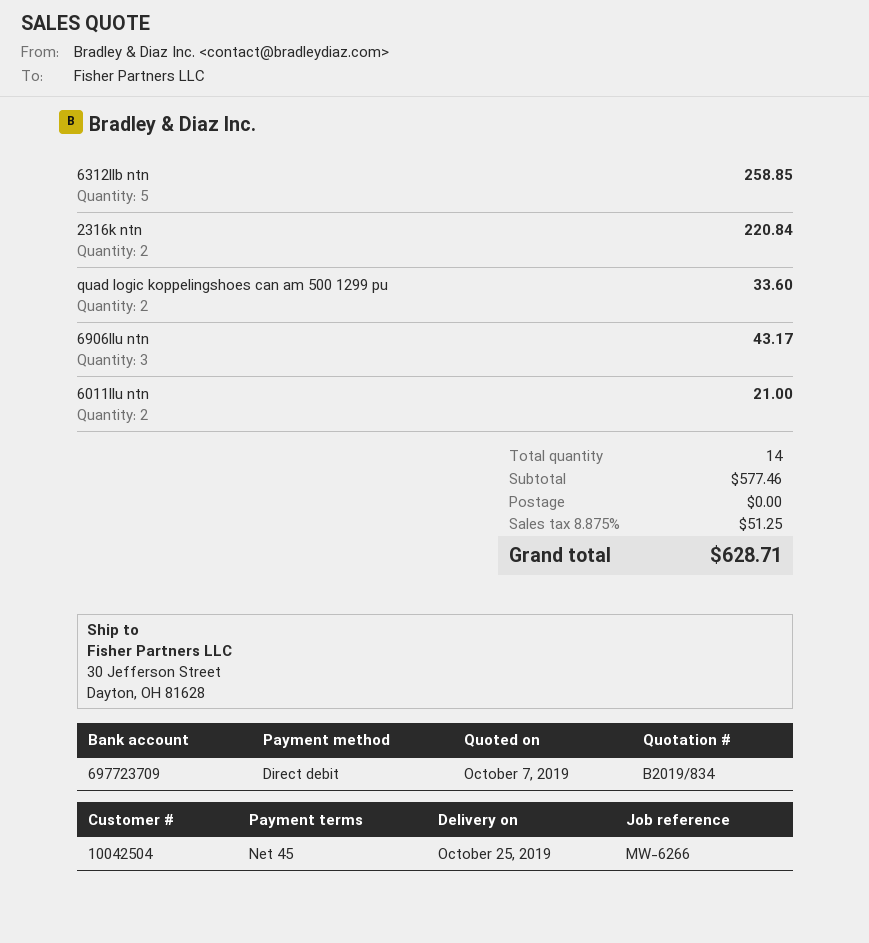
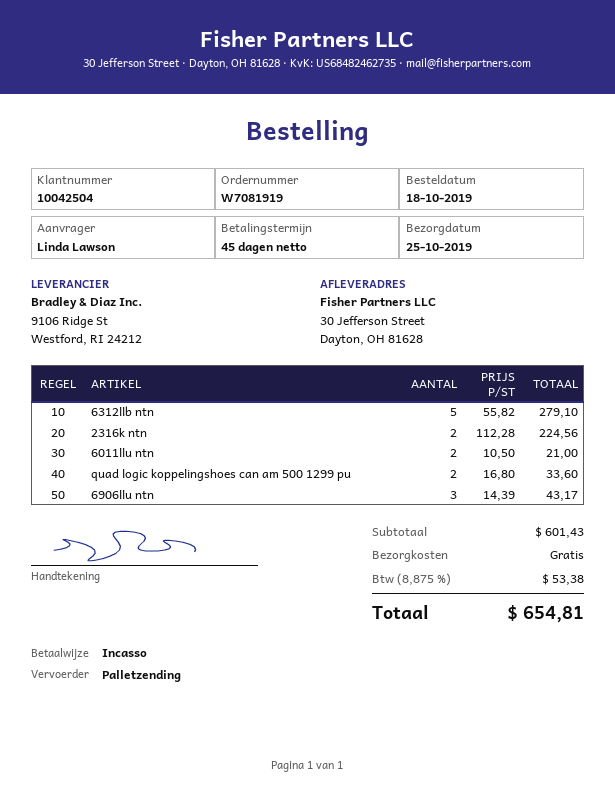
6312llb ntn: 5 for 258.85 -> 5 for 279.10
2316k ntn: 2 for 220.84 -> 2 for 224.56
subtotal: 577.46 -> 601.43
tax: 8.875% = 51.25 -> 8.875% = 53.38
total: 628.71 -> 654.81

